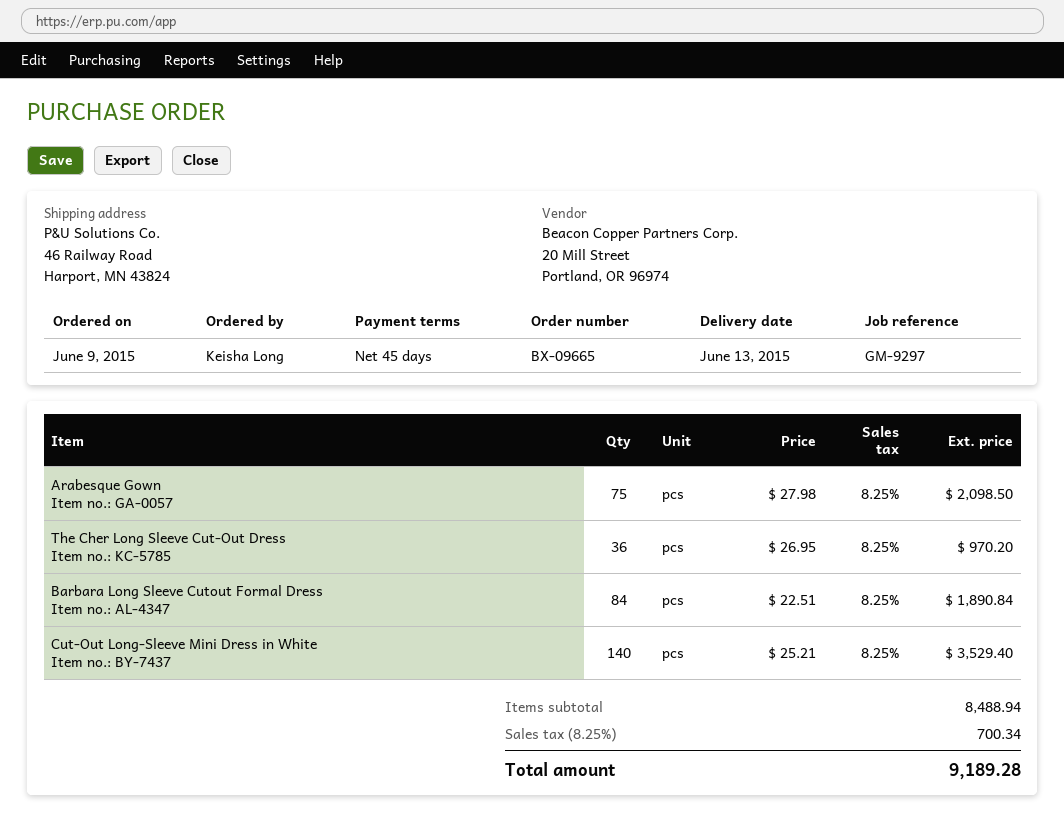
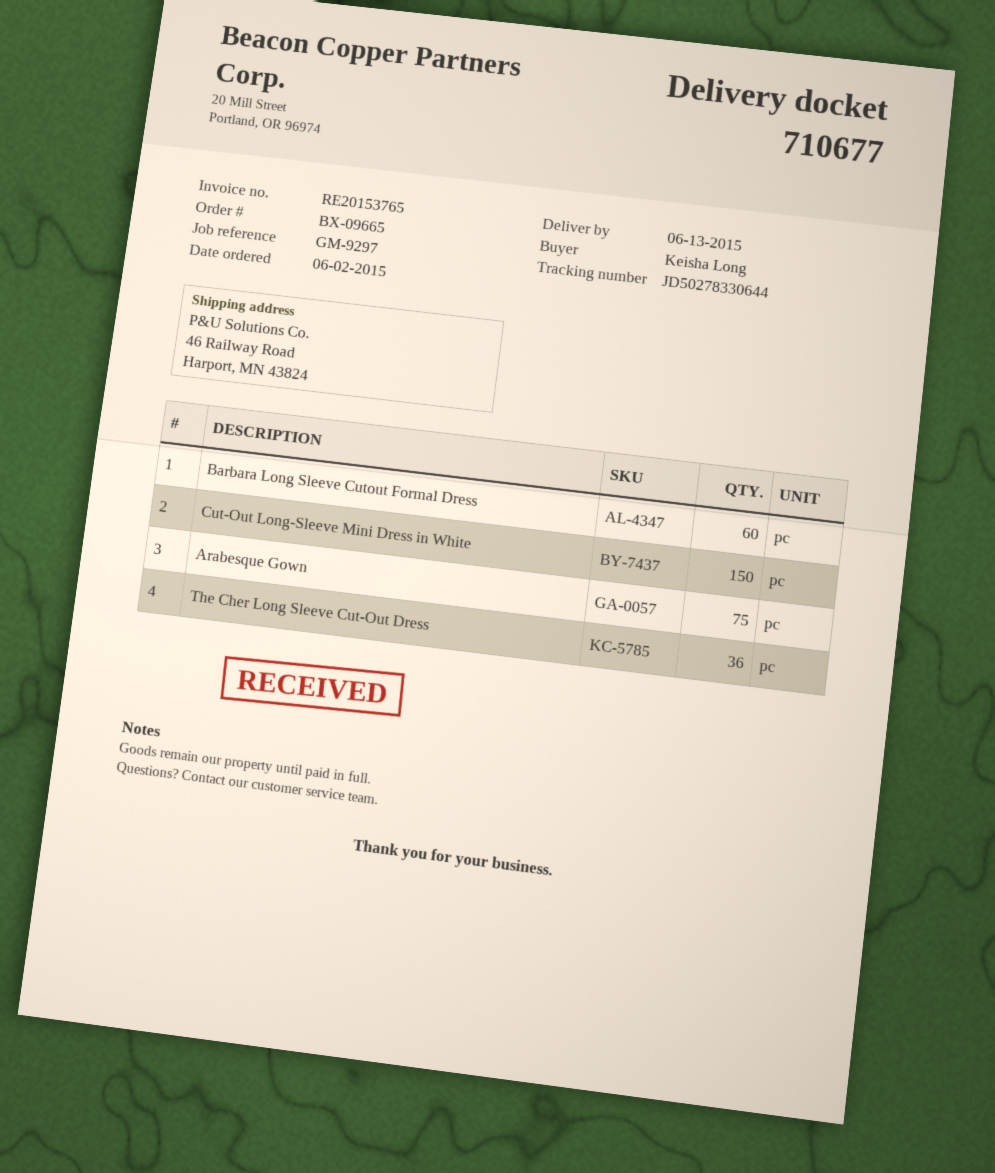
order date: 2015-06-09 -> 2015-06-02
Barbara Long Sleeve Cutout Formal Dress: 84 -> 60
Cut-Out Long-Sleeve Mini Dress in White: 140 -> 150

